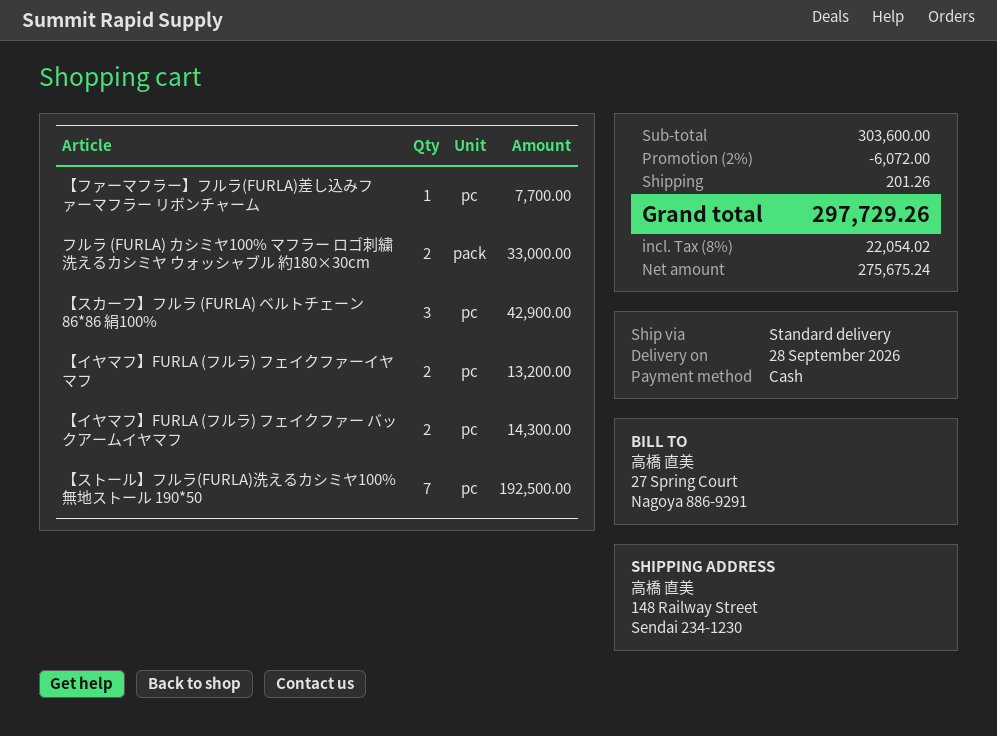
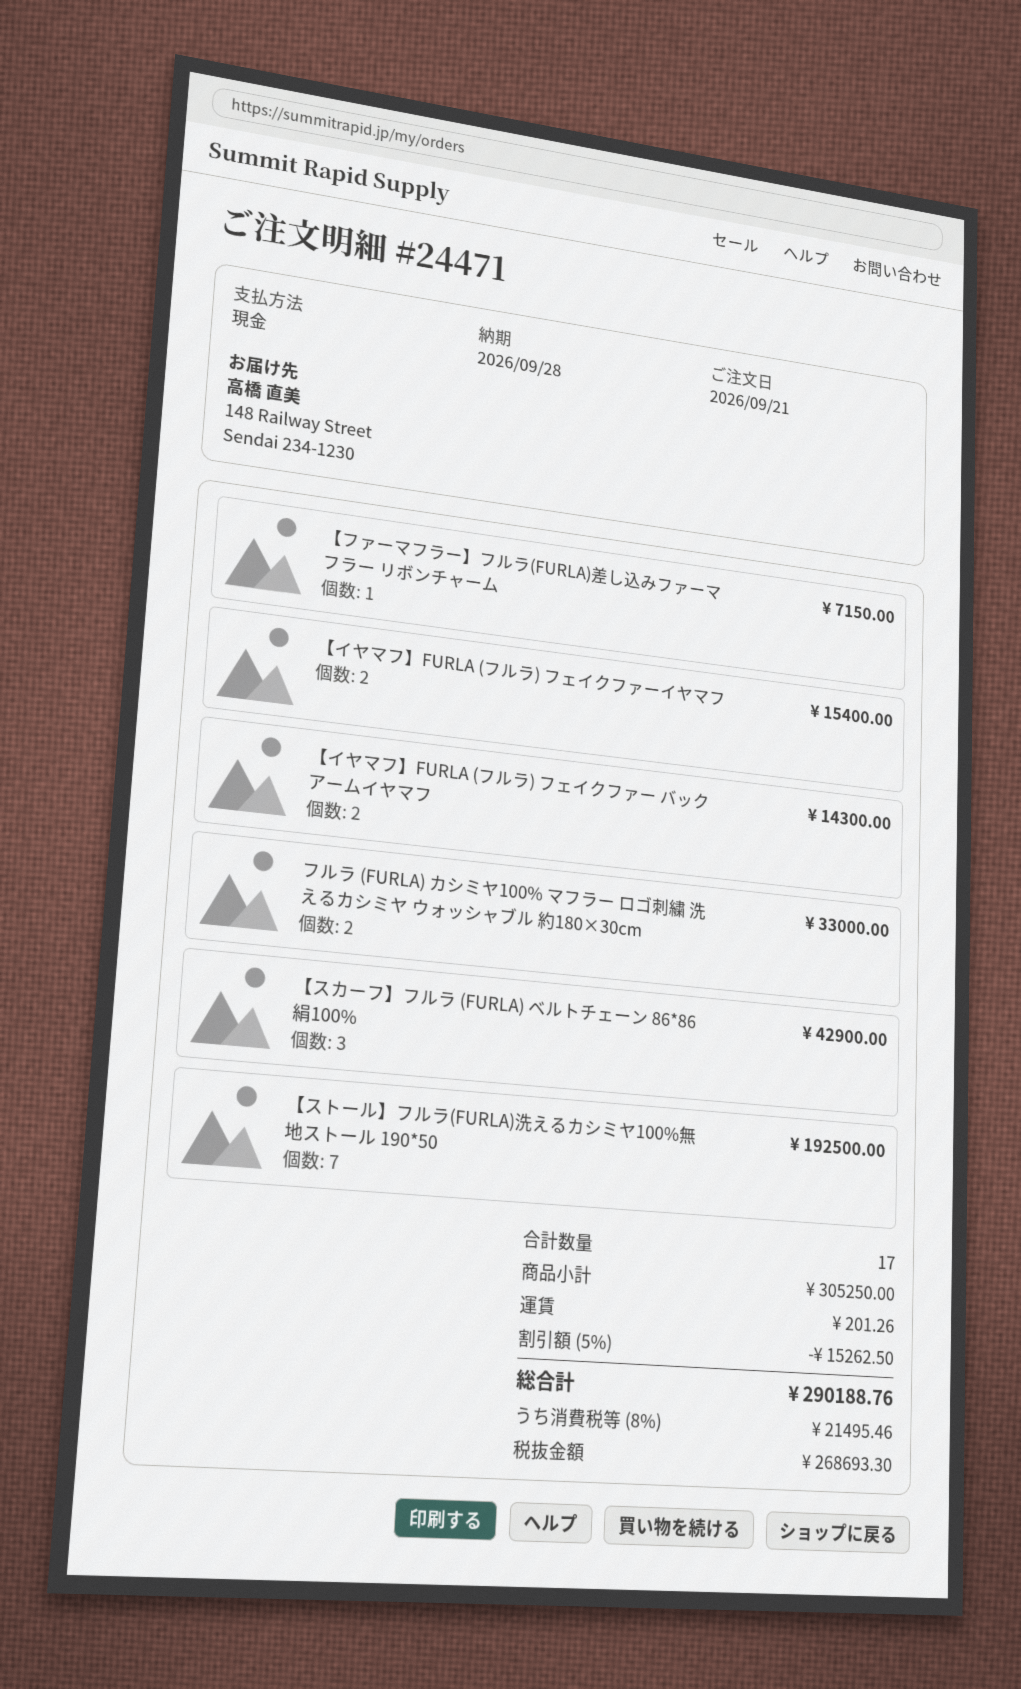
【ファーマフラー】フルラ(FURLA)差し込みファーマフラー リボンチャーム: 1 for 7700.00 -> 1 for 7150.00
【イヤマフ】FURLA (フルラ) フェイクファーイヤマフ: 2 for 13200.00 -> 2 for 15400.00
subtotal: 303600.00 -> 305250.00
discount: 2% = 6072.00 -> 5% = 15262.50
net: 275675.24 -> 268693.30
tax: 8% = 22054.02 -> 8% = 21495.46
total: 297729.26 -> 290188.76

